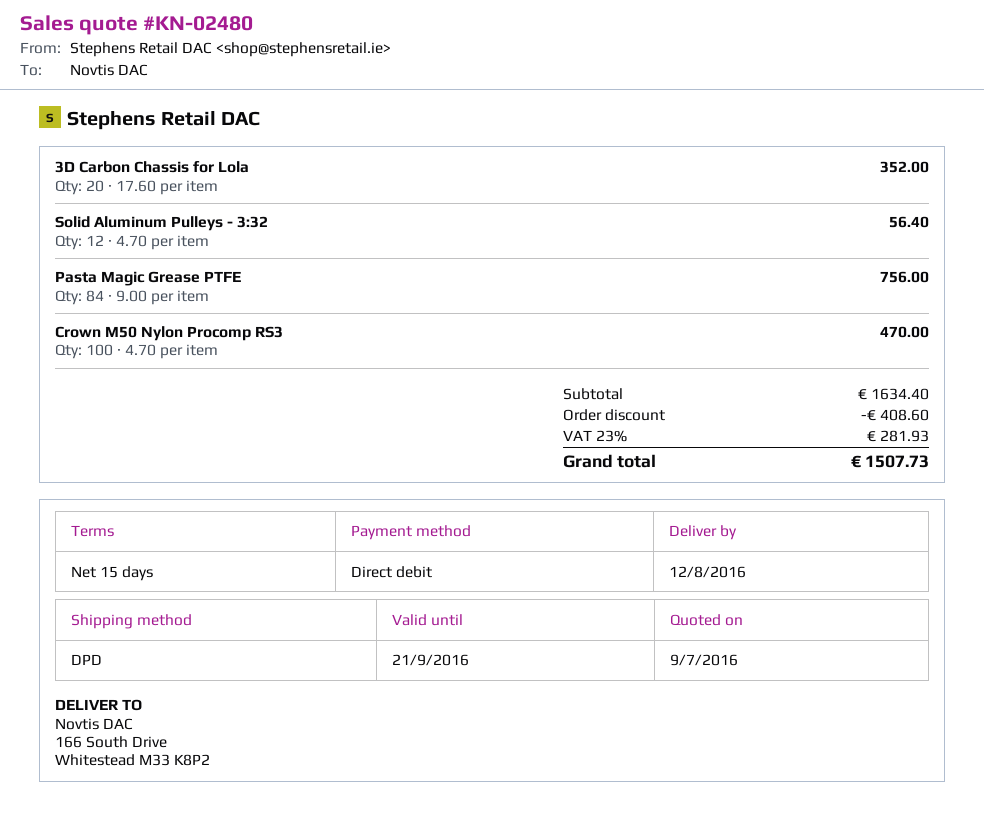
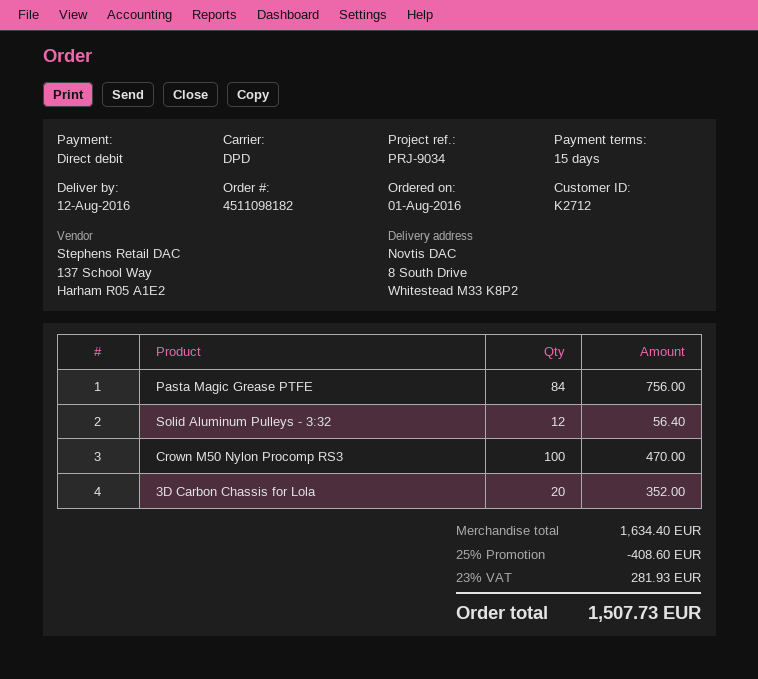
ship to: 166 South Drive, Whitestead M33 K8P2 -> 8 South Drive, Whitestead M33 K8P2

